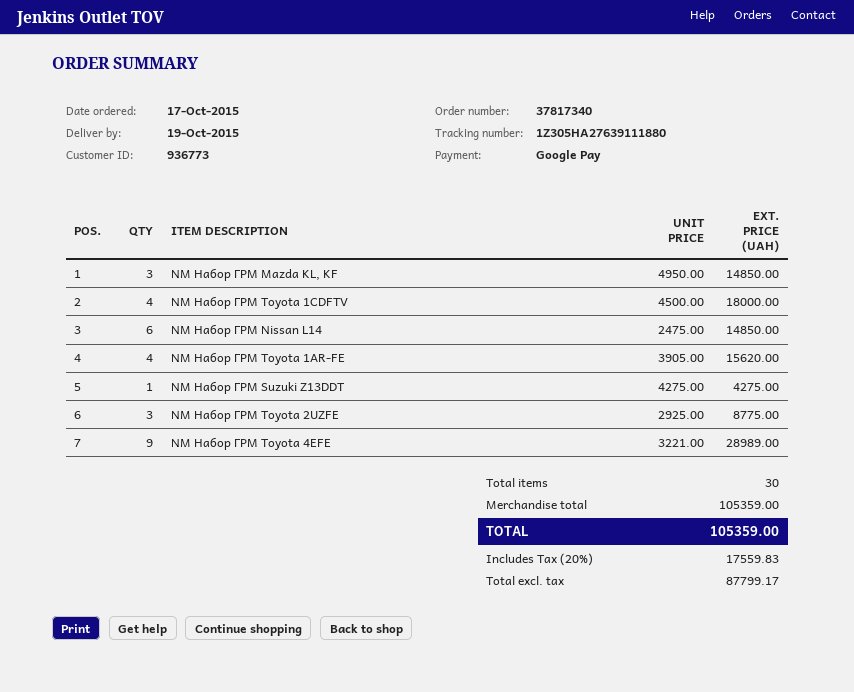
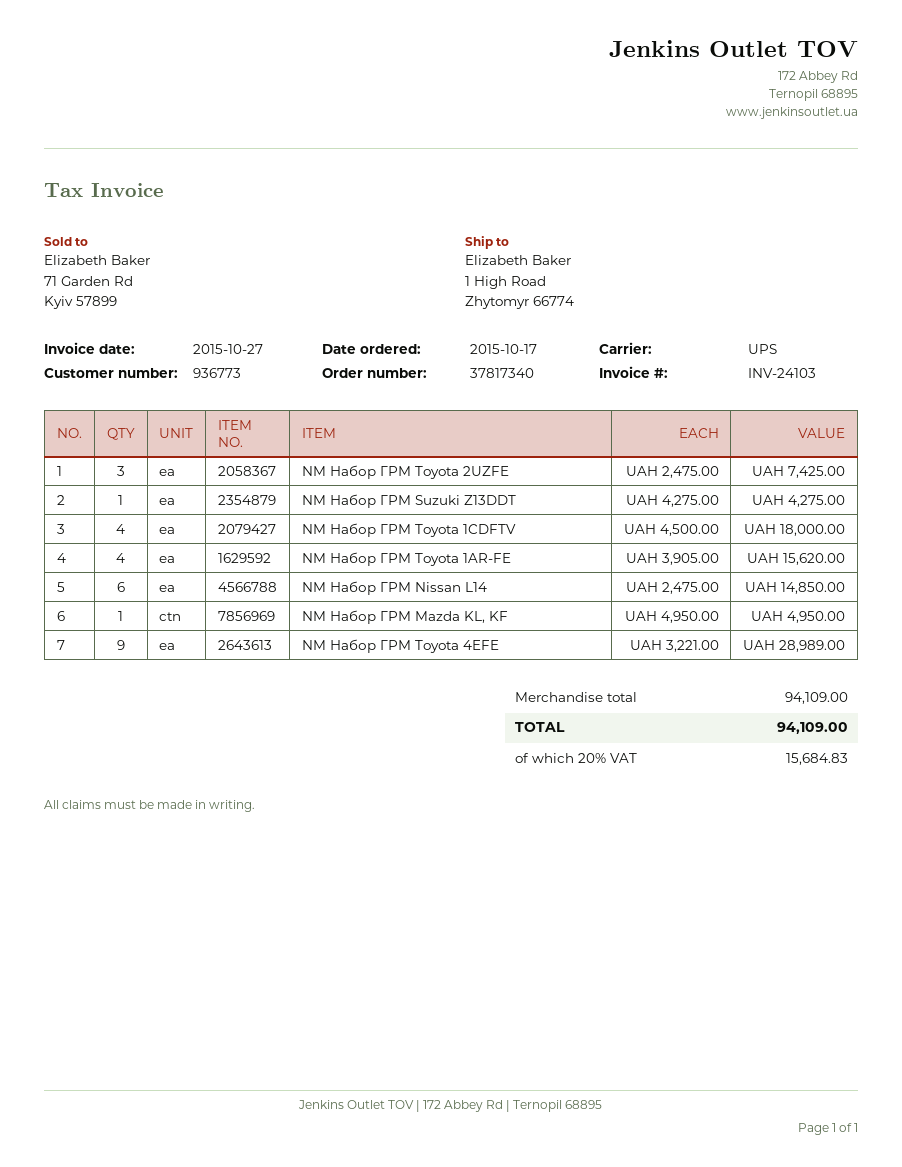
NM Набор ГРМ Mazda KL, KF: 3 x 4950.00 = 14850.00 -> 1 x 4950.00 = 4950.00
NM Набор ГРМ Toyota 2UZFE: 3 x 2925.00 = 8775.00 -> 3 x 2475.00 = 7425.00
subtotal: 105359.00 -> 94109.00
tax: 20% = 17559.83 -> 20% = 15684.83
total: 105359.00 -> 94109.00

